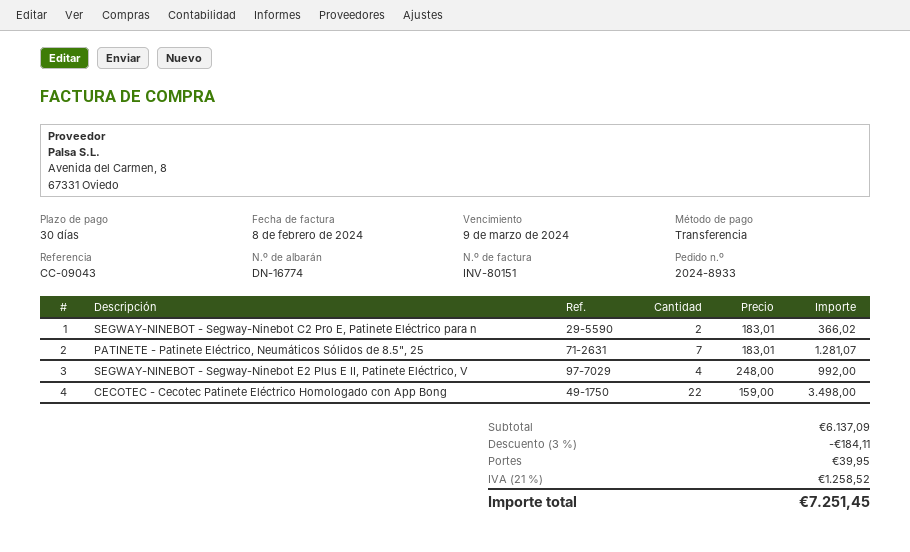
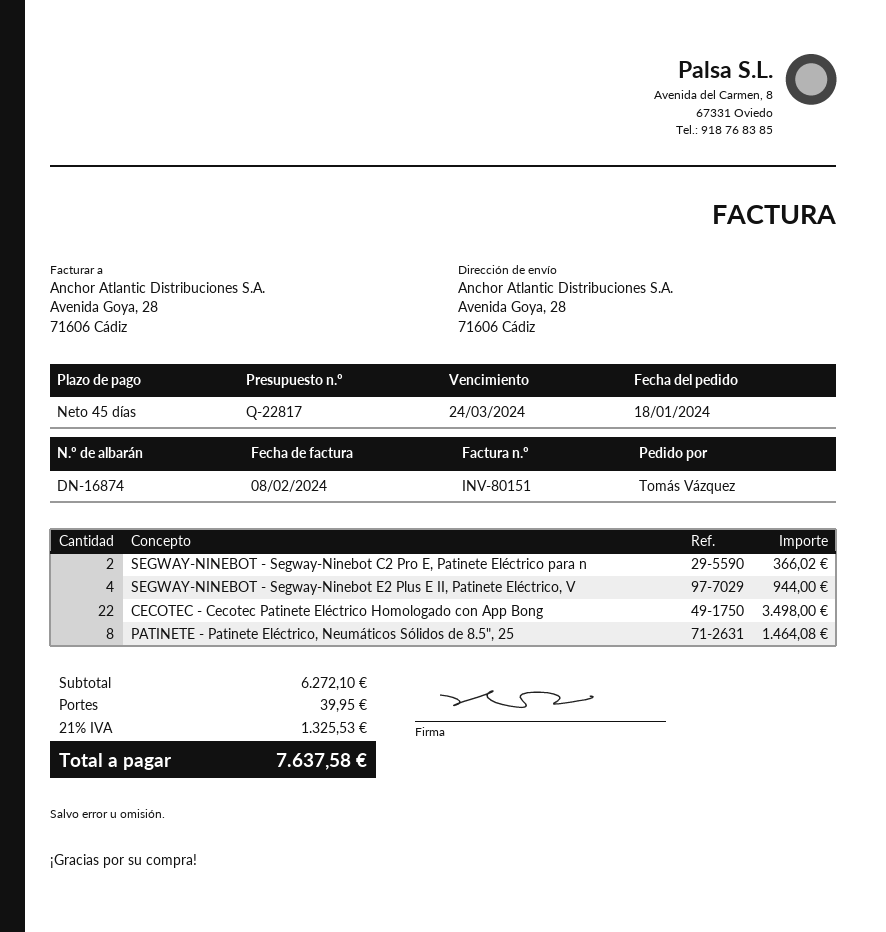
delivery note number: DN-16774 -> DN-16874
payment terms: 30 days -> 45 days
due date: 2024-03-09 -> 2024-03-24
PATINETE - Patinete Eléctrico, Neumáticos Sólidos de 8.5", 25: 7 for 1281.07 -> 8 for 1464.08
SEGWAY-NINEBOT - Segway-Ninebot E2 Plus E II, Patinete Eléctrico, V: 4 for 992.00 -> 4 for 944.00
subtotal: 6137.09 -> 6272.10
discount: 3% = 184.11 -> none
tax: 21% = 1258.52 -> 21% = 1325.53
total: 7251.45 -> 7637.58

